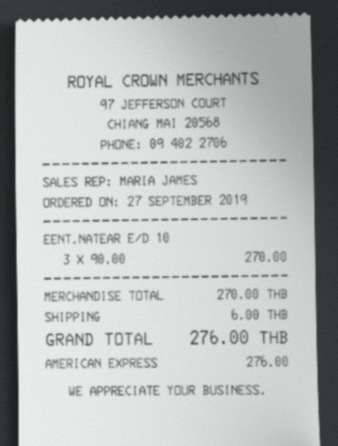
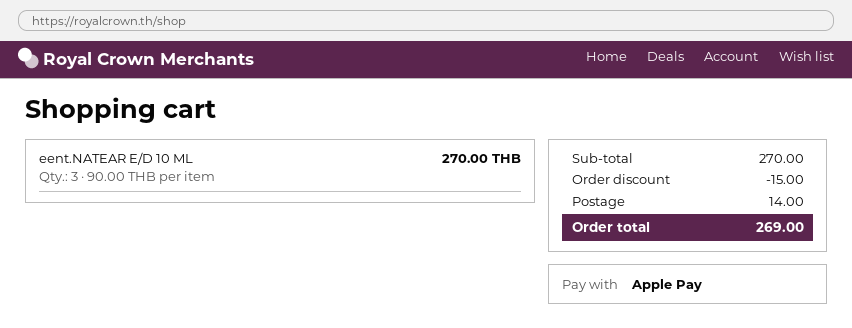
payment method: American Express -> Apple Pay
discount: none -> 15.00
shipping: 6.00 -> 14.00
total: 276.00 -> 269.00

